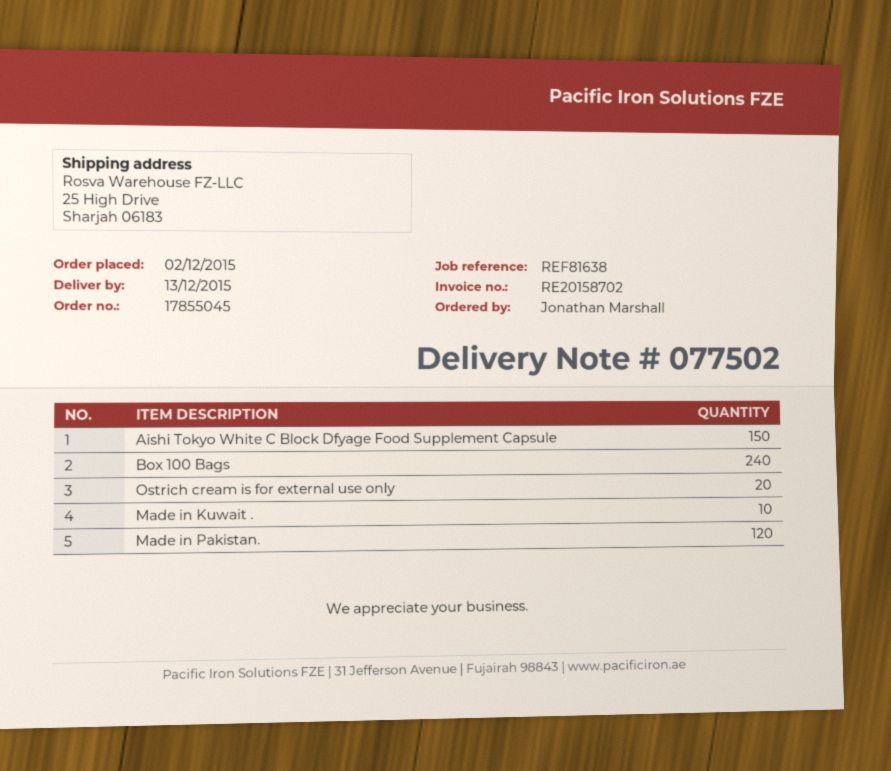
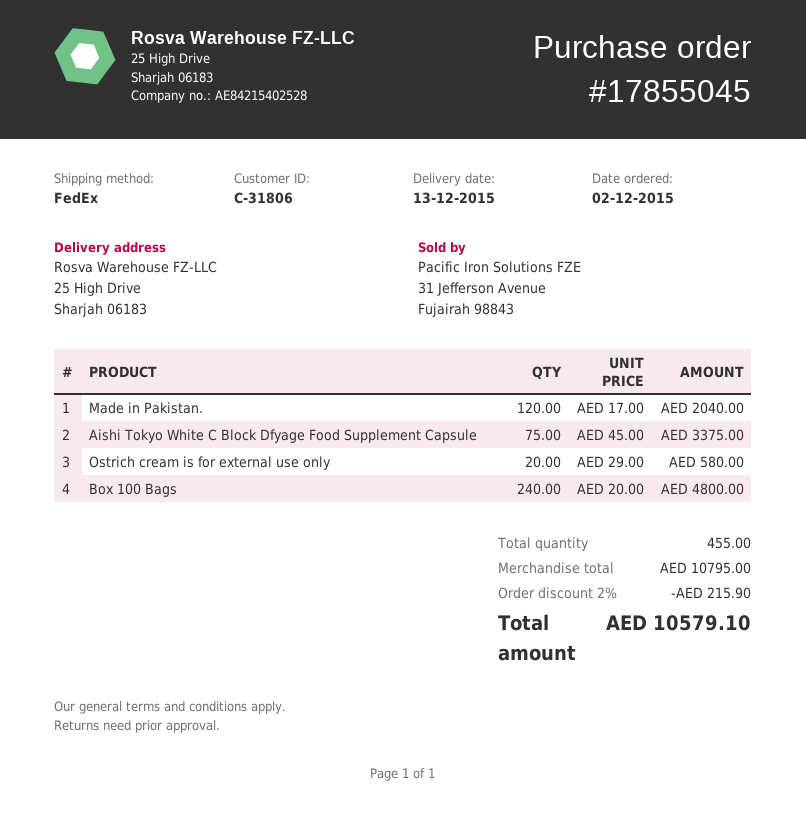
Aishi Tokyo White C Block Dfyage Food Supplement Capsule: 150 -> 75
Made in Kuwait .: 10 -> none

